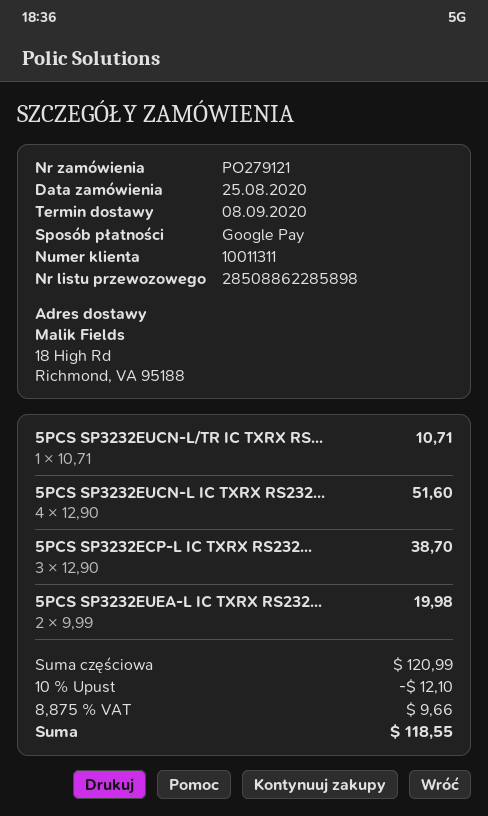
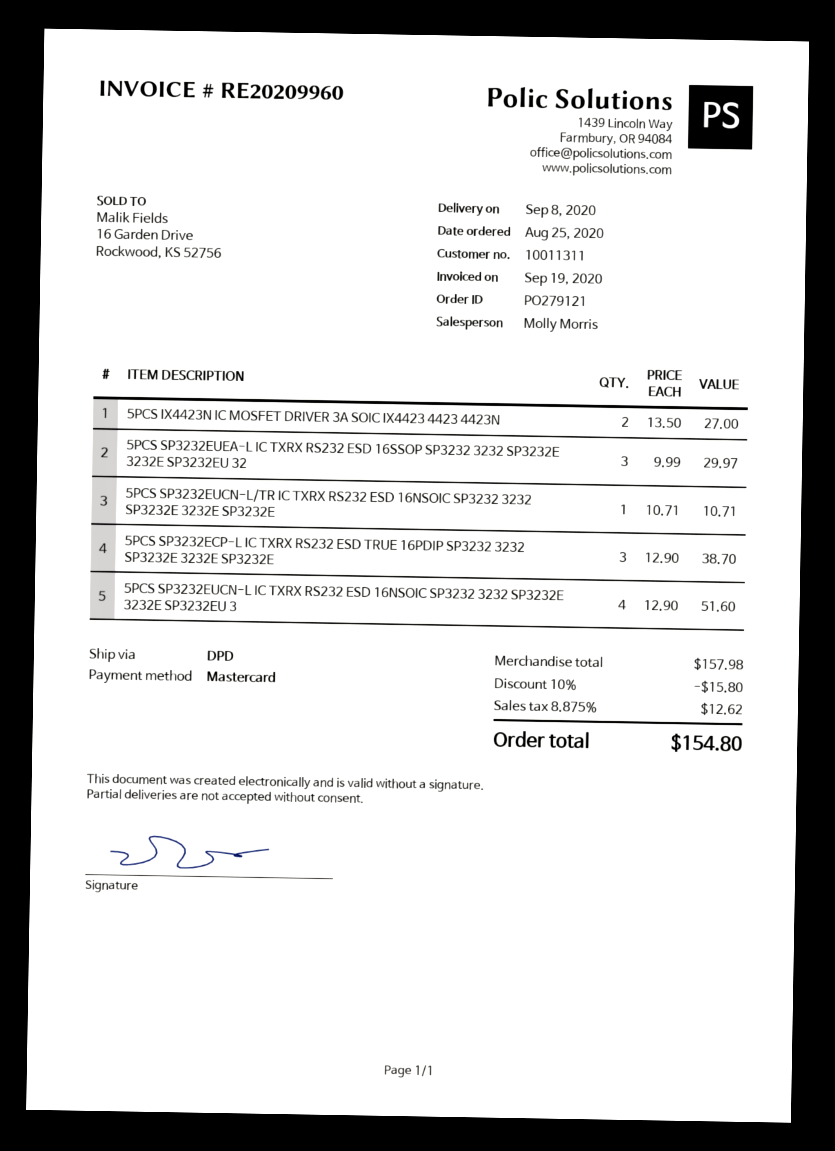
payment method: Google Pay -> Mastercard
5PCS SP3232EUEA-L IC TXRX RS232...: 2 x 9.99 = 19.98 -> 3 x 9.99 = 29.97
5PCS IX4423N IC MOSFET DRIVER 3A SOIC IX4423 4423 4423N: none -> 2 x 13.50 = 27.00
subtotal: 120.99 -> 157.98
discount: 10% = 12.10 -> 10% = 15.80
tax: 8.875% = 9.66 -> 8.875% = 12.62
total: 118.55 -> 154.80

